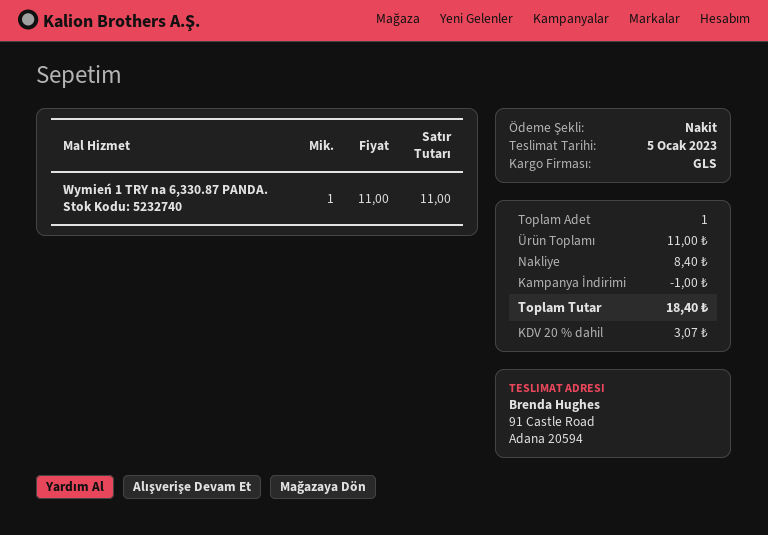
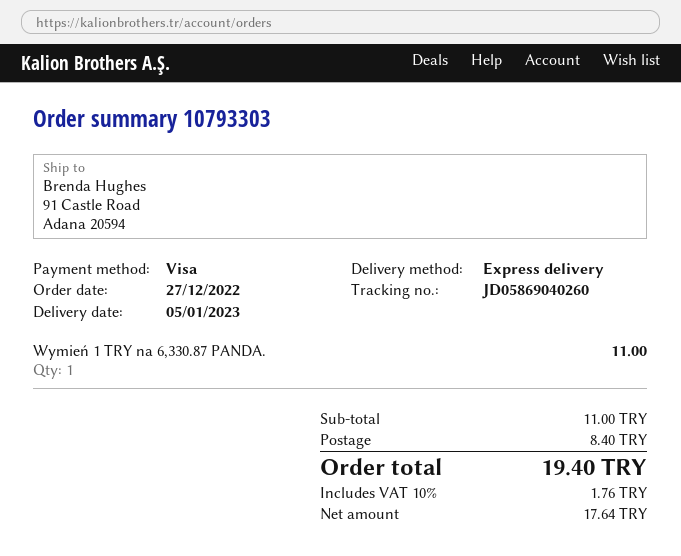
payment method: cash -> Visa
shipping method: GLS -> express
discount: 1.00 -> none
tax: 20% = 3.07 -> 10% = 1.76
total: 18.40 -> 19.40

